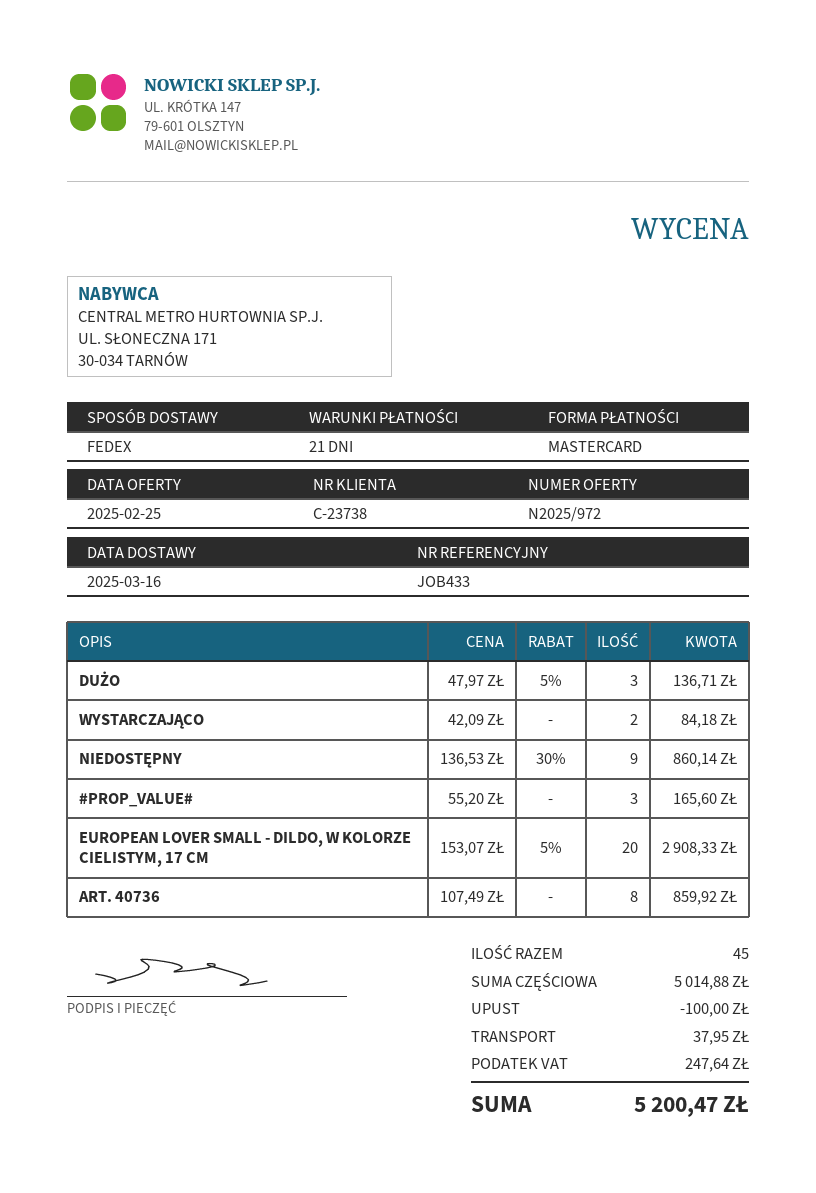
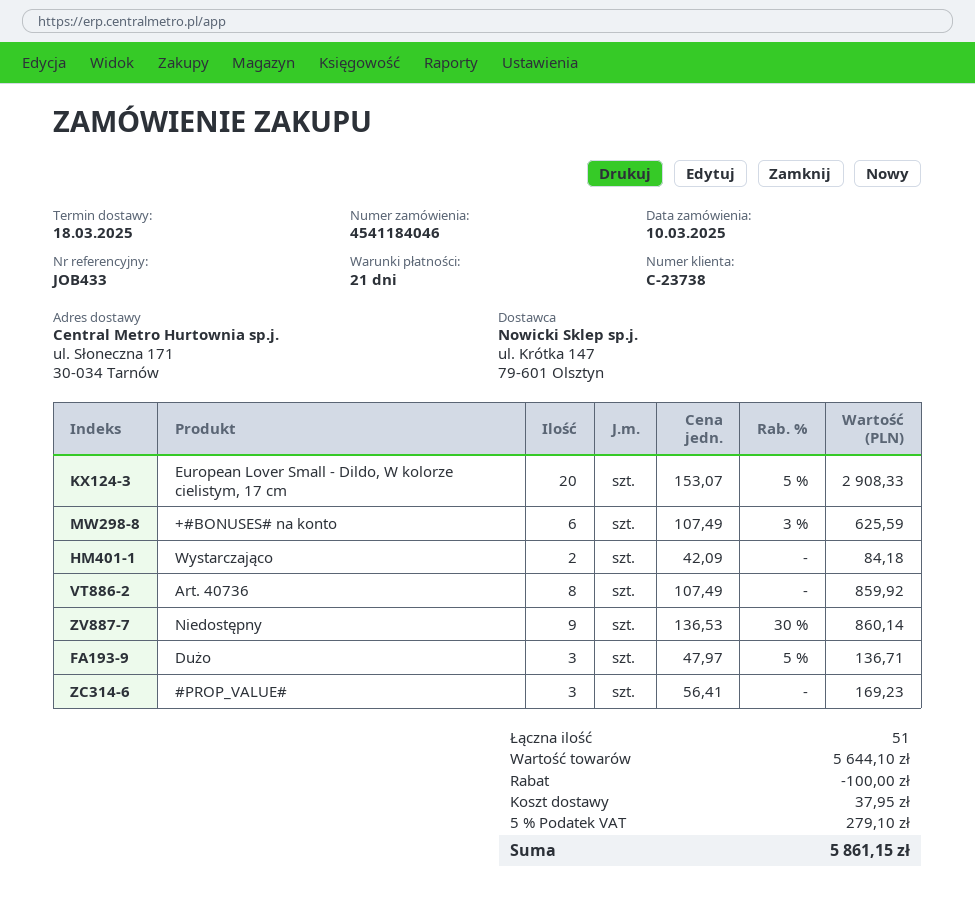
delivery date: 2025-03-16 -> 2025-03-18
#PROP_VALUE#: 3 x 55.20 = 165.60 -> 3 x 56.41 = 169.23
+#BONUSES# na konto: none -> 6 x 107.49 - 3% = 625.59
total quantity: 45 -> 51
subtotal: 5014.88 -> 5644.10
tax: 247.64 -> 279.10
total: 5200.47 -> 5861.15

